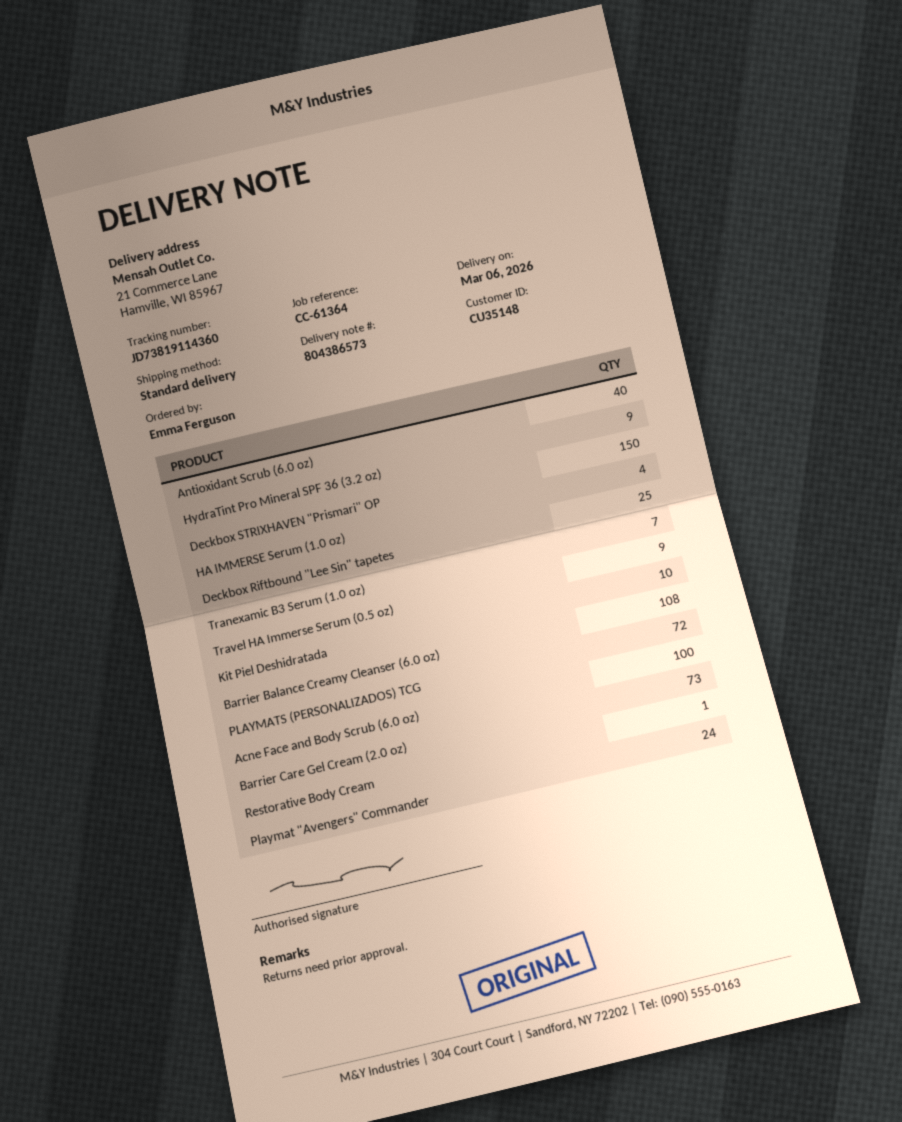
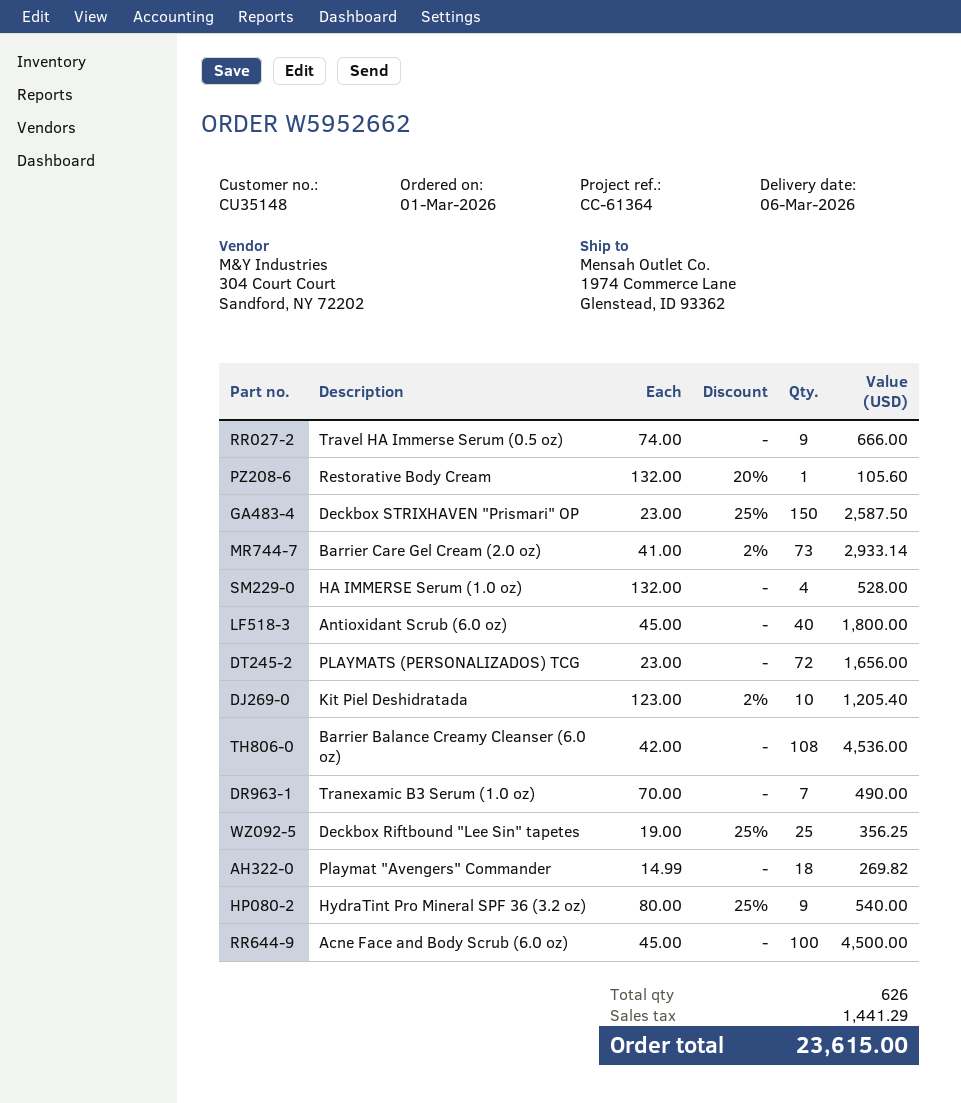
ship to: 21 Commerce Lane, Hamville, WI 85967 -> 1974 Commerce Lane, Glenstead, ID 93362
Playmat "Avengers" Commander: 24 -> 18

